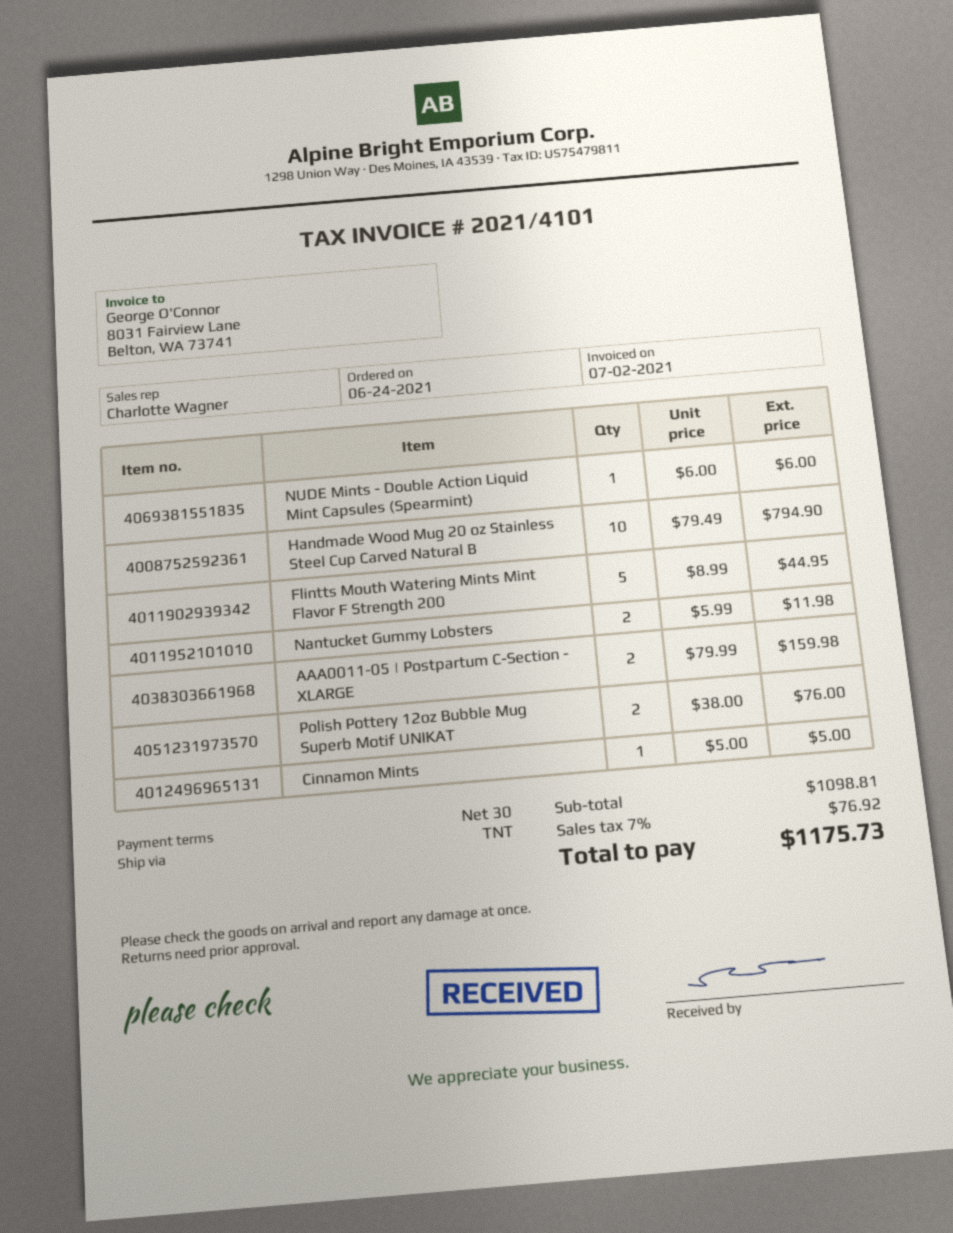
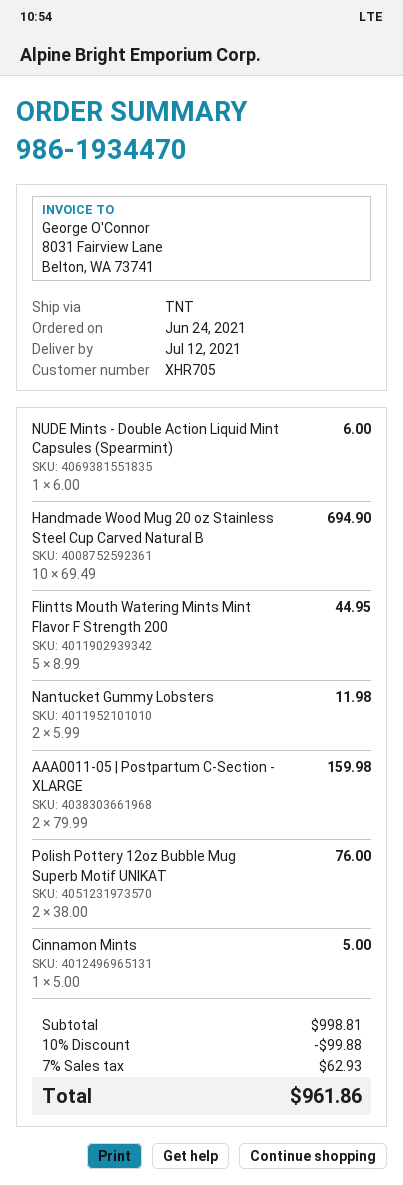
Handmade Wood Mug 20 oz Stainless Steel Cup Carved Natural B: 10 x 79.49 = 794.90 -> 10 x 69.49 = 694.90
subtotal: 1098.81 -> 998.81
discount: none -> 10% = 99.88
tax: 7% = 76.92 -> 7% = 62.93
total: 1175.73 -> 961.86

